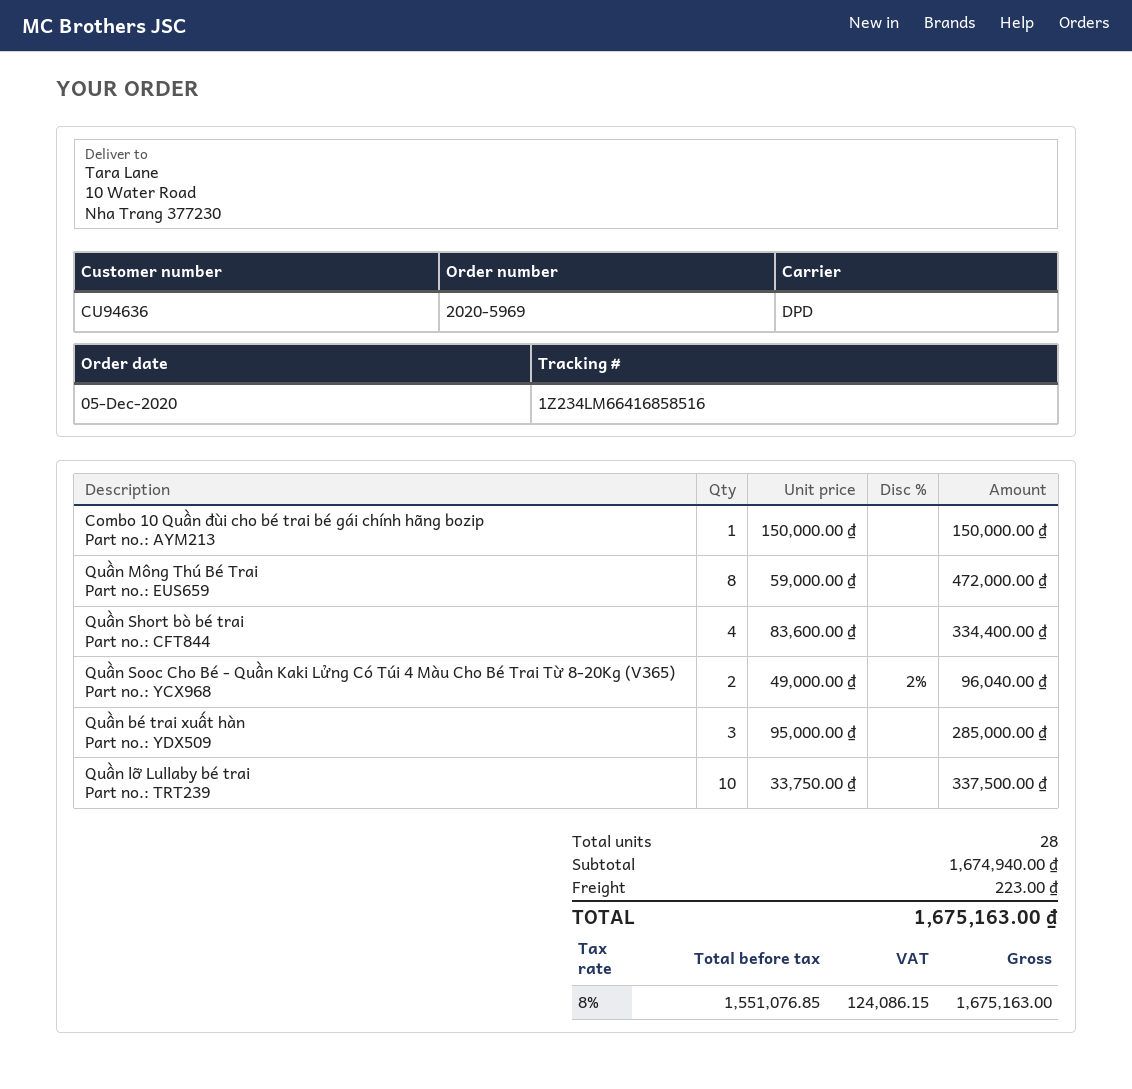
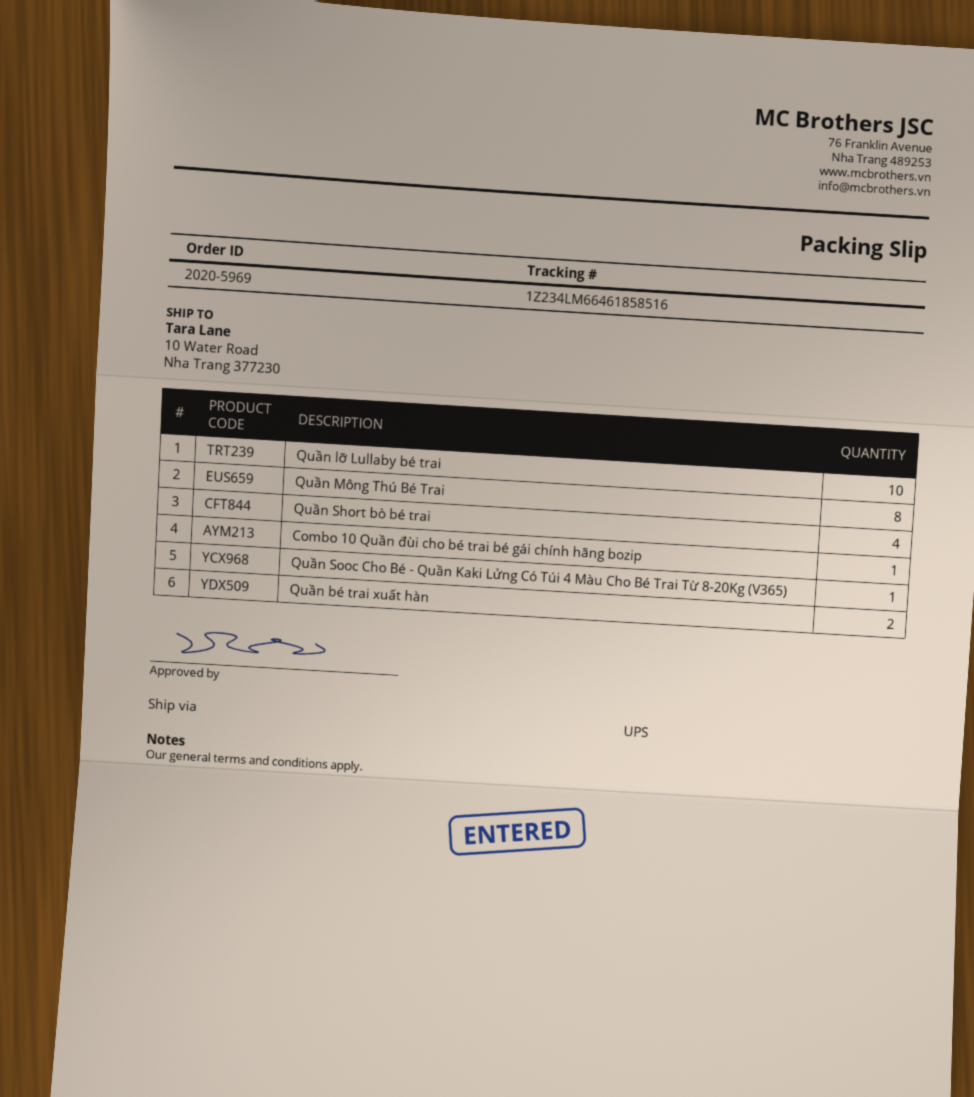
shipping method: DPD -> UPS
tracking number: 1Z234LM66416858516 -> 1Z234LM66461858516
Quần Sooc Cho Bé - Quần Kaki Lửng Có Túi 4 Màu Cho Bé Trai Từ 8-20Kg (V365): 2 -> 1
Quần bé trai xuất hàn: 3 -> 2

